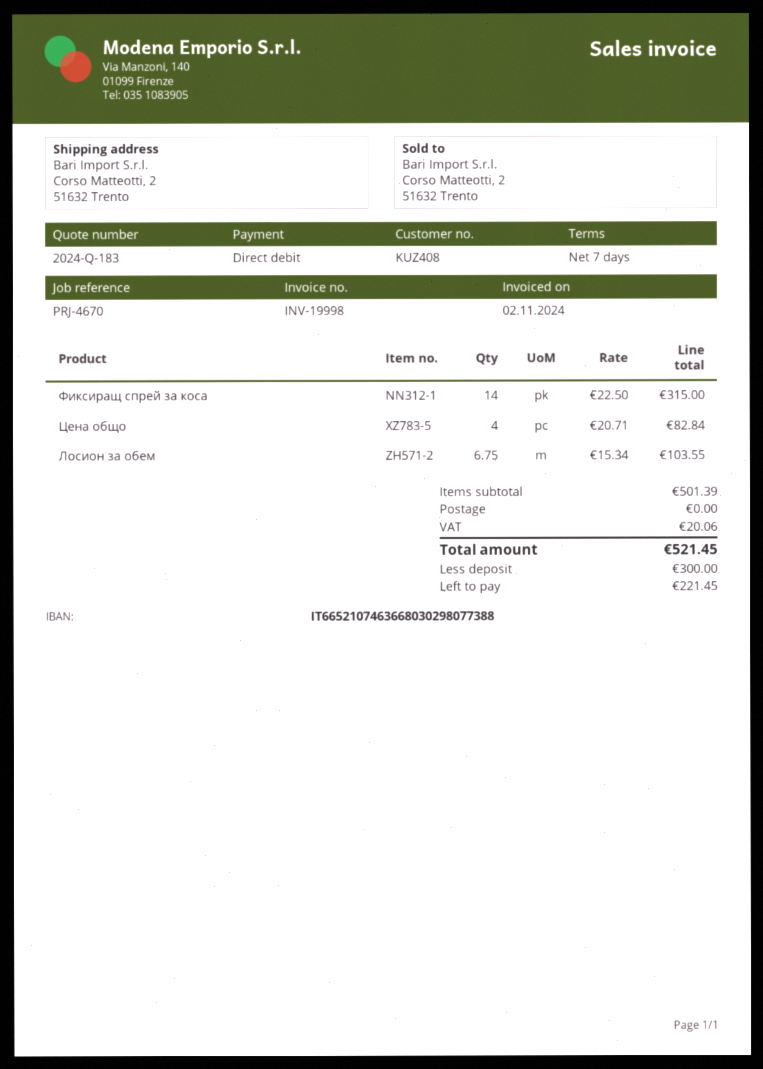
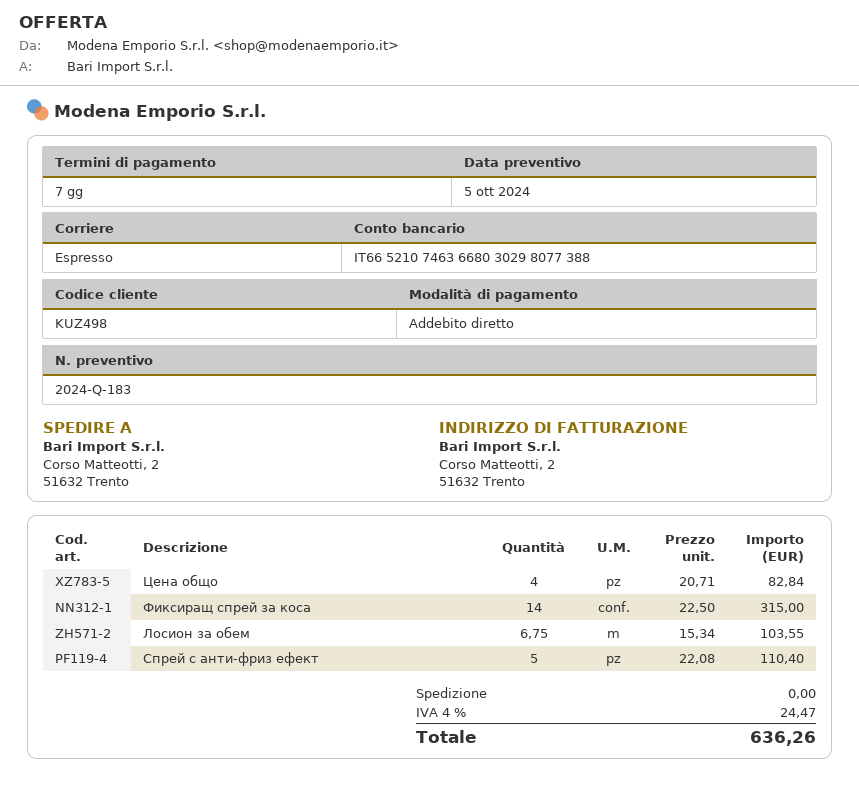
customer number: KUZ408 -> KUZ498
Спрей с анти-фриз ефект: none -> 5 x 22.08 = 110.40
tax: 20.06 -> 24.47
total: 521.45 -> 636.26

